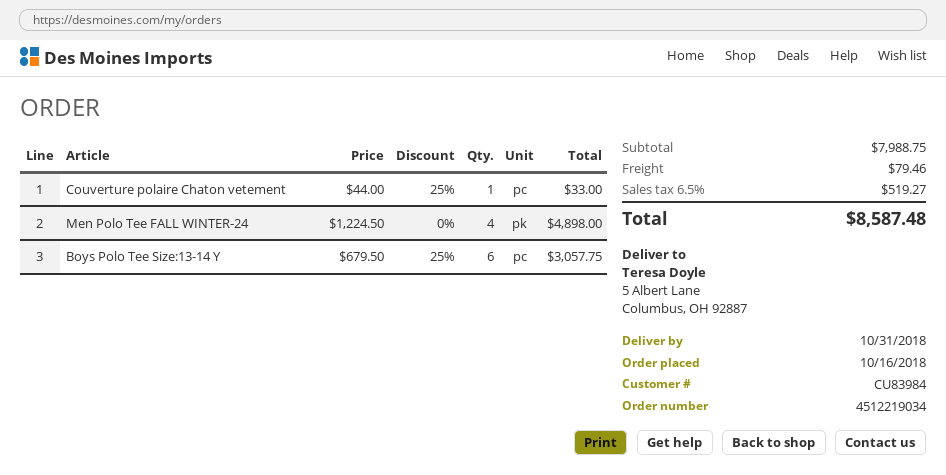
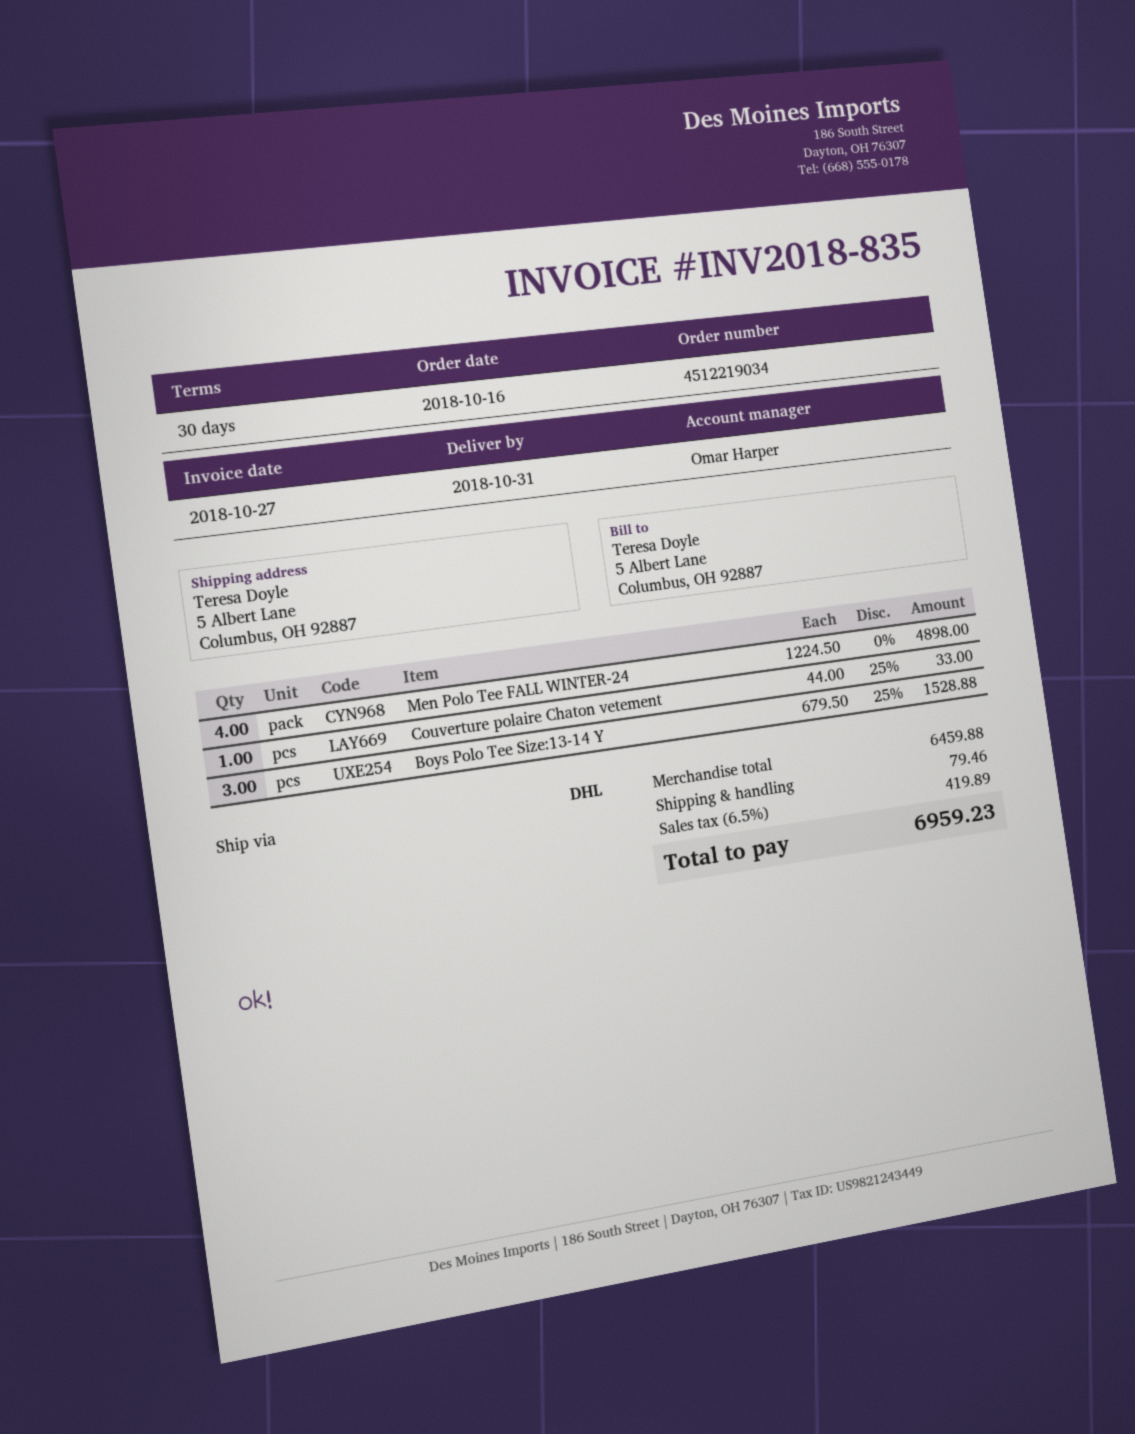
Boys Polo Tee Size:13-14 Y: 6 x 679.50 - 25% = 3057.75 -> 3 x 679.50 - 25% = 1528.88
subtotal: 7988.75 -> 6459.88
tax: 6.5% = 519.27 -> 6.5% = 419.89
total: 8587.48 -> 6959.23

